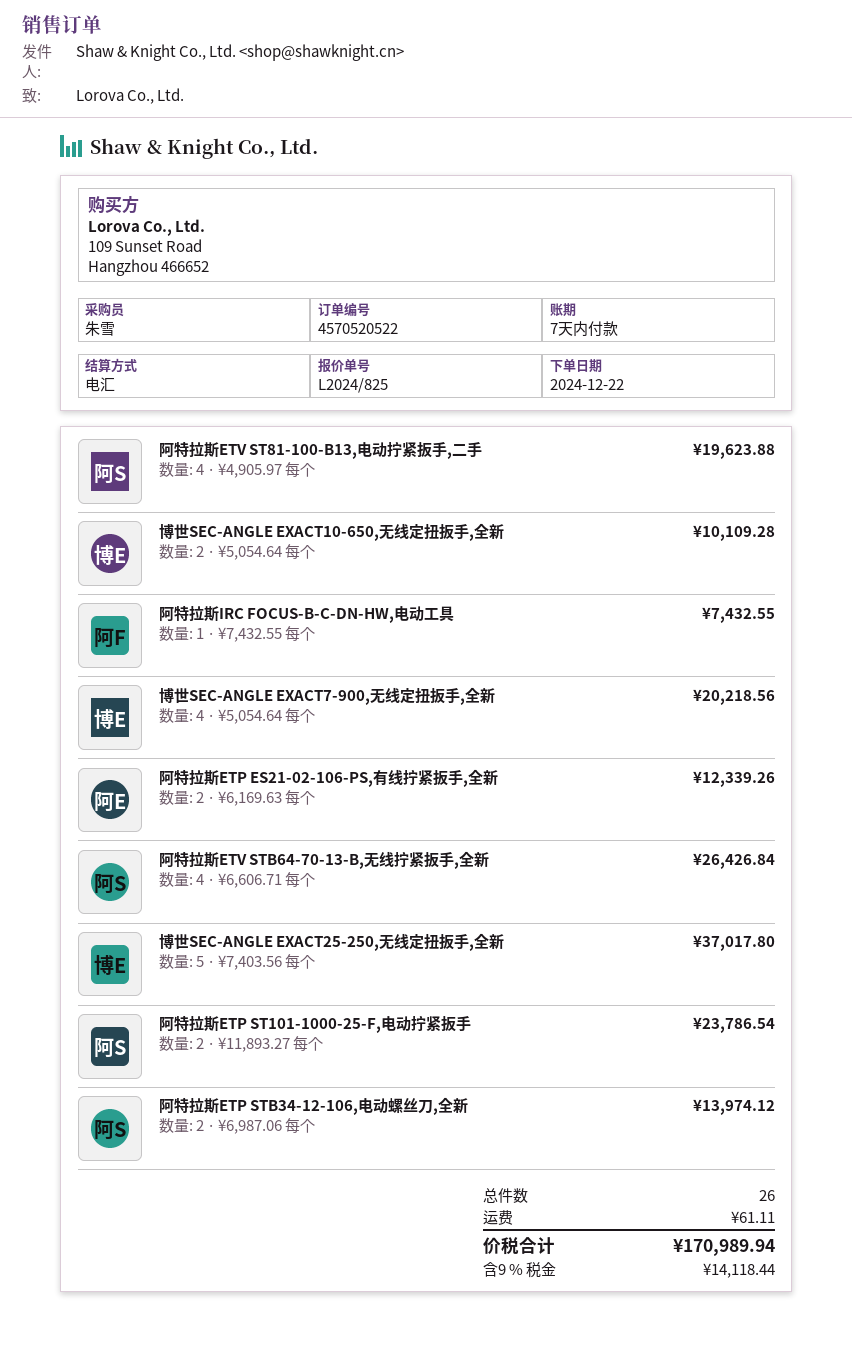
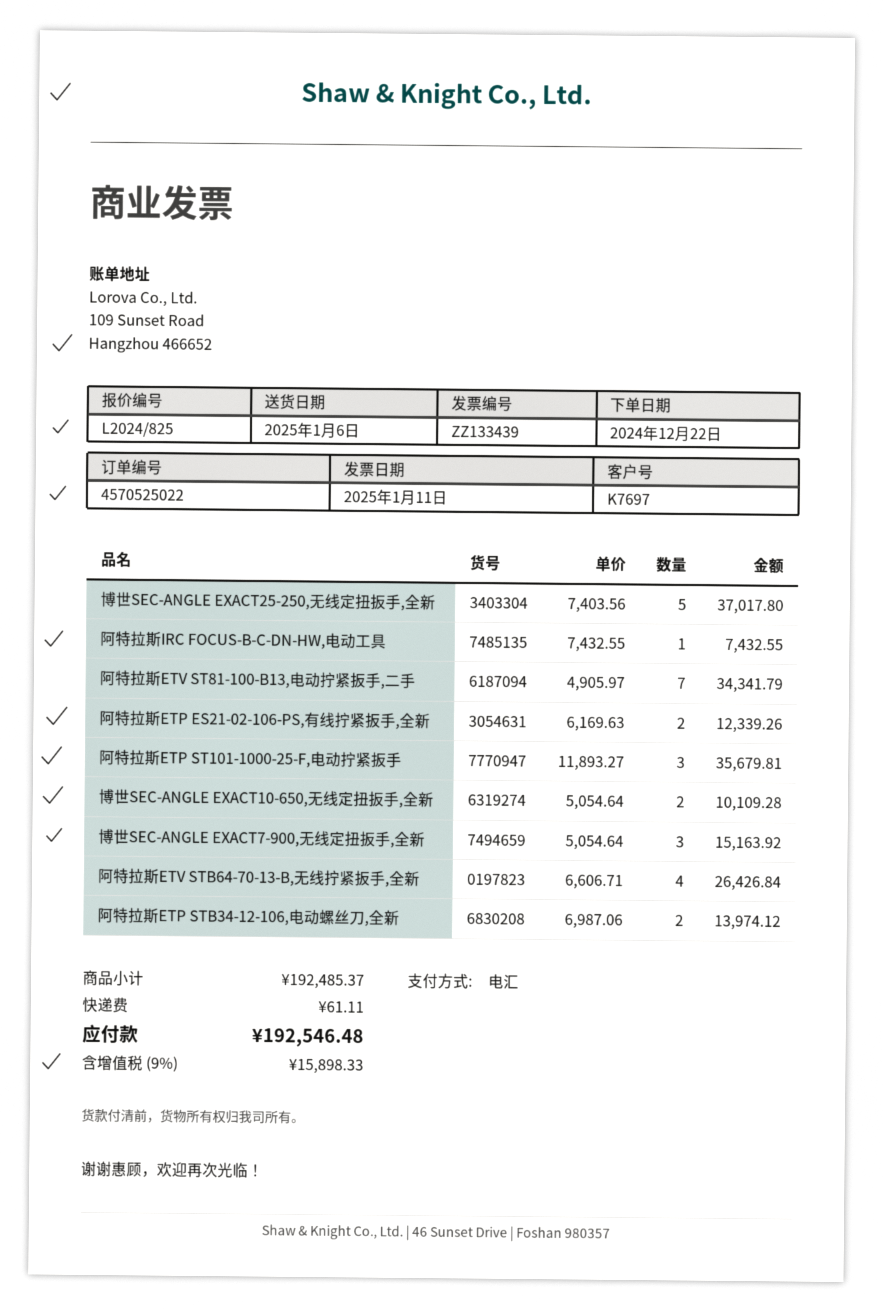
order number: 4570520522 -> 4570525022
阿特拉斯ETV ST81-100-B13,电动拧紧扳手,二手: 4 x 4905.97 = 19623.88 -> 7 x 4905.97 = 34341.79
博世SEC-ANGLE EXACT7-900,无线定扭扳手,全新: 4 x 5054.64 = 20218.56 -> 3 x 5054.64 = 15163.92
阿特拉斯ETP ST101-1000-25-F,电动拧紧扳手: 2 x 11893.27 = 23786.54 -> 3 x 11893.27 = 35679.81
tax: 9% = 14118.44 -> 9% = 15898.33
total: 170989.94 -> 192546.48

